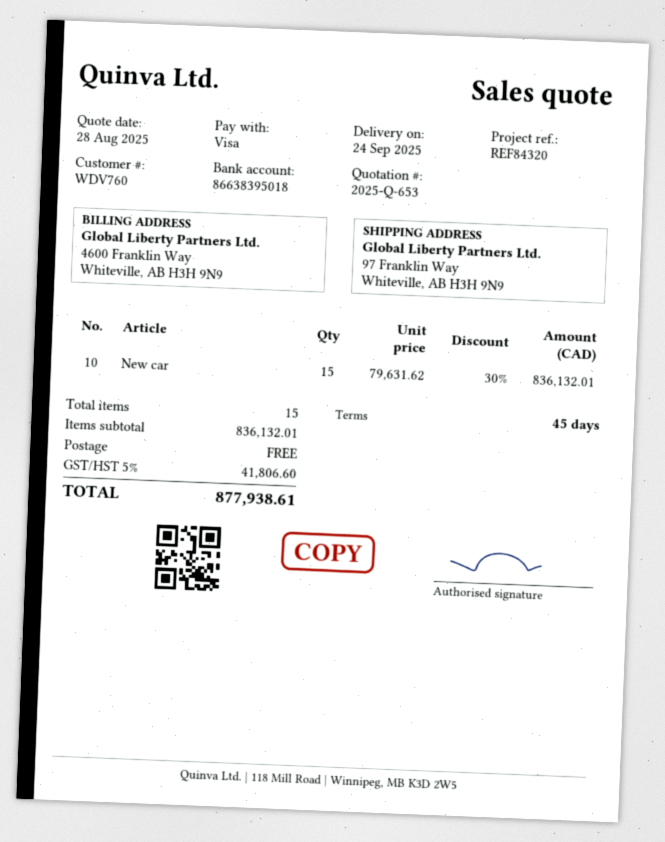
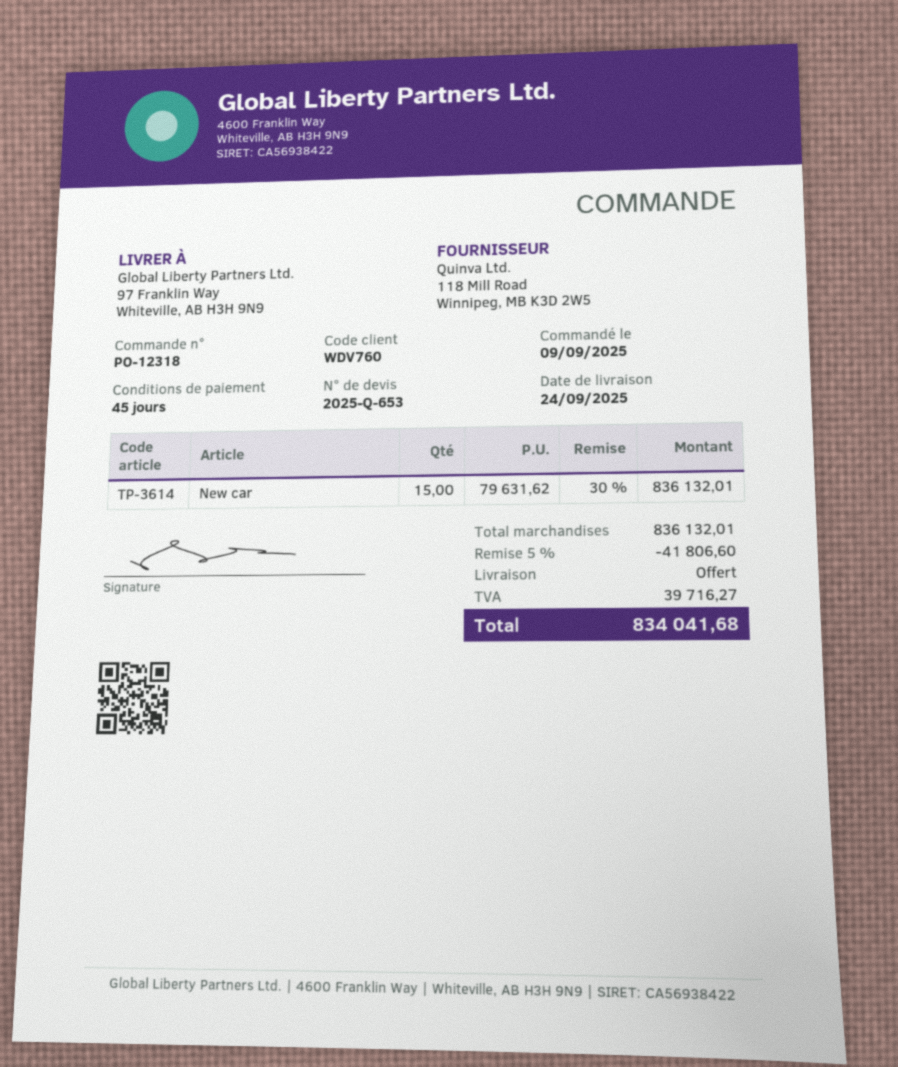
discount: none -> 5% = 41806.60
tax: 41806.60 -> 39716.27
total: 877938.61 -> 834041.68

